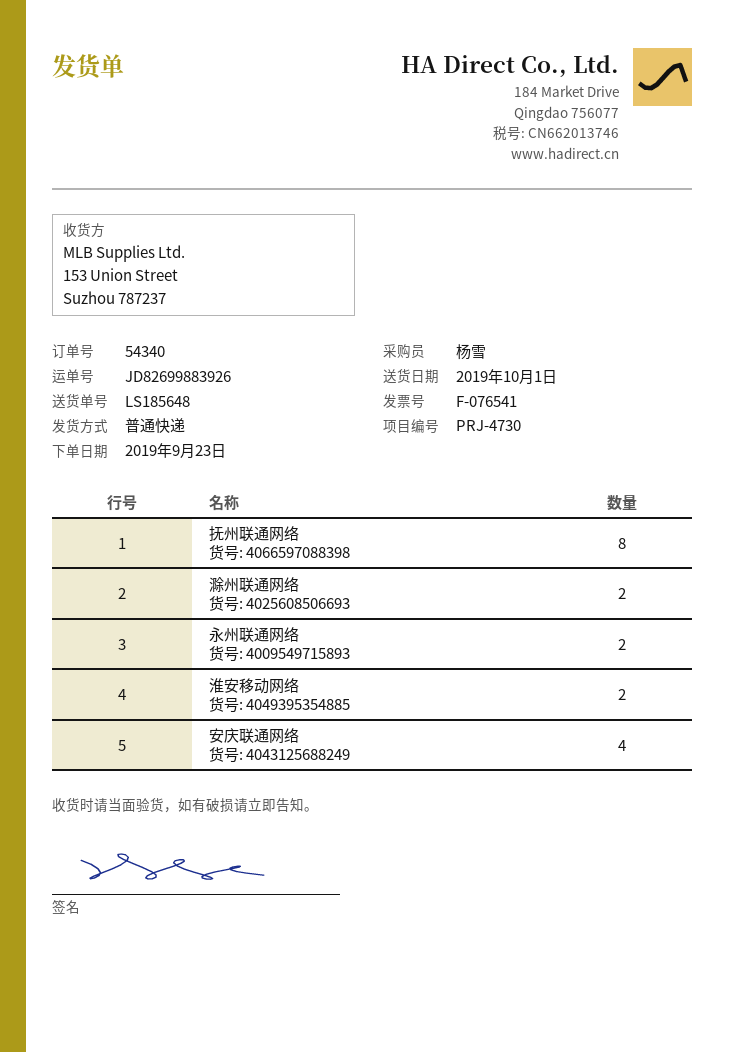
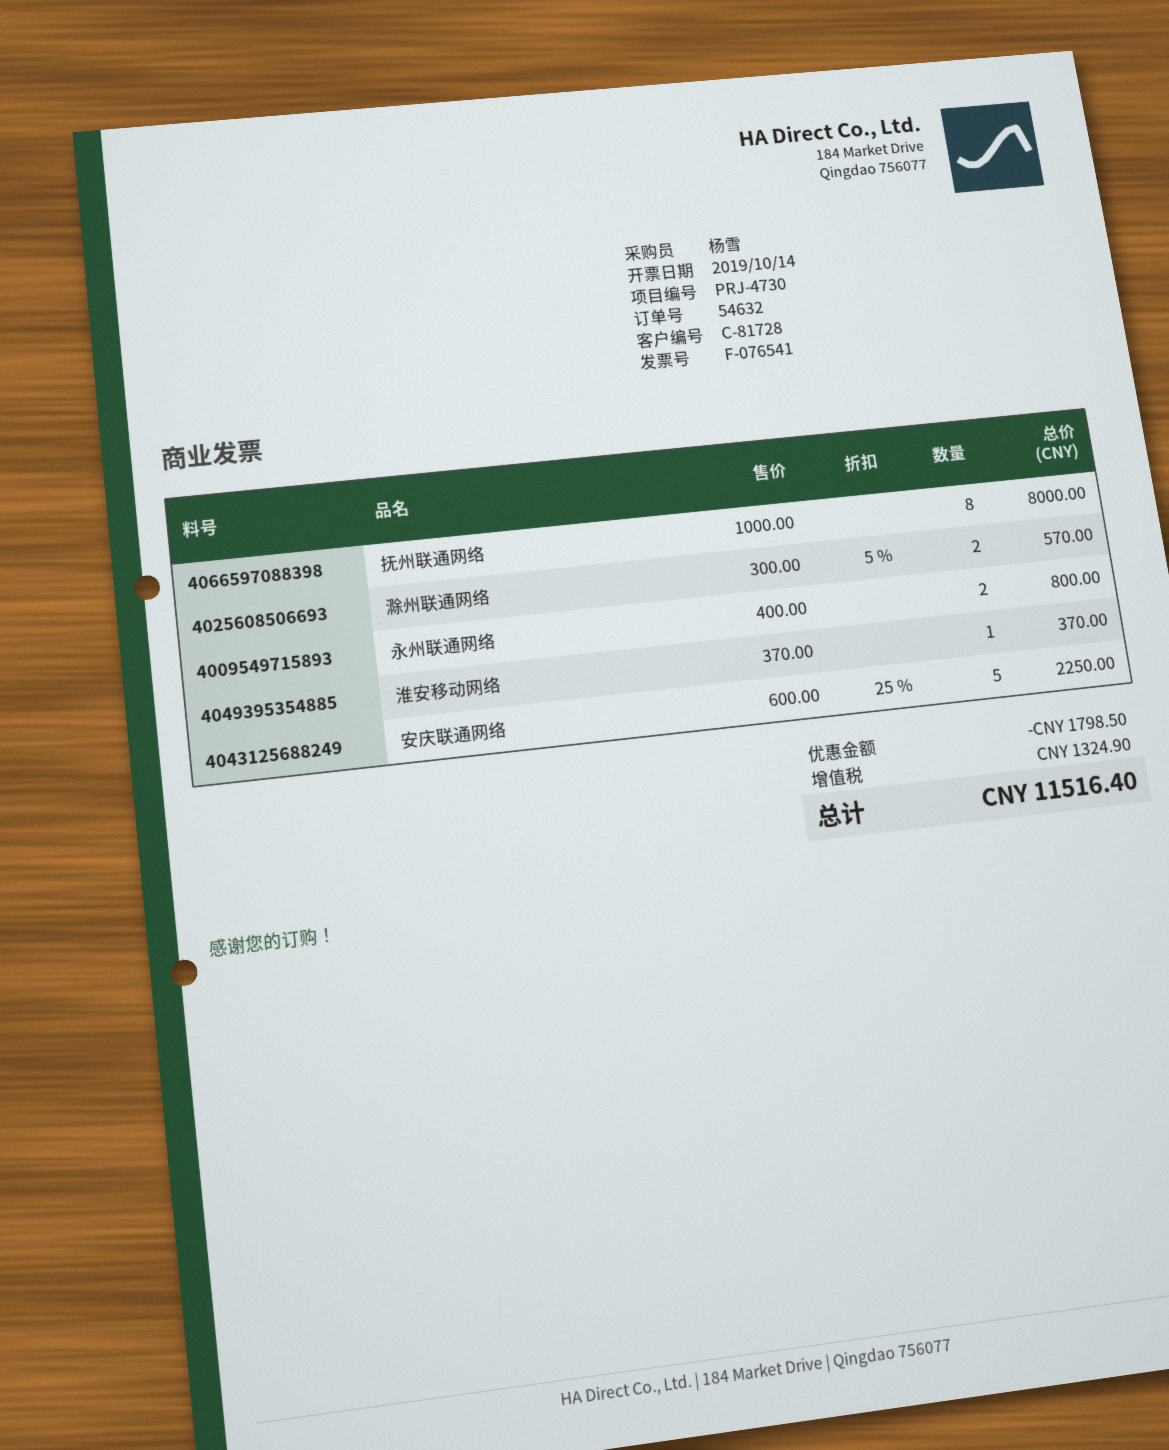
order number: 54340 -> 54632
淮安移动网络: 2 -> 1
安庆联通网络: 4 -> 5

